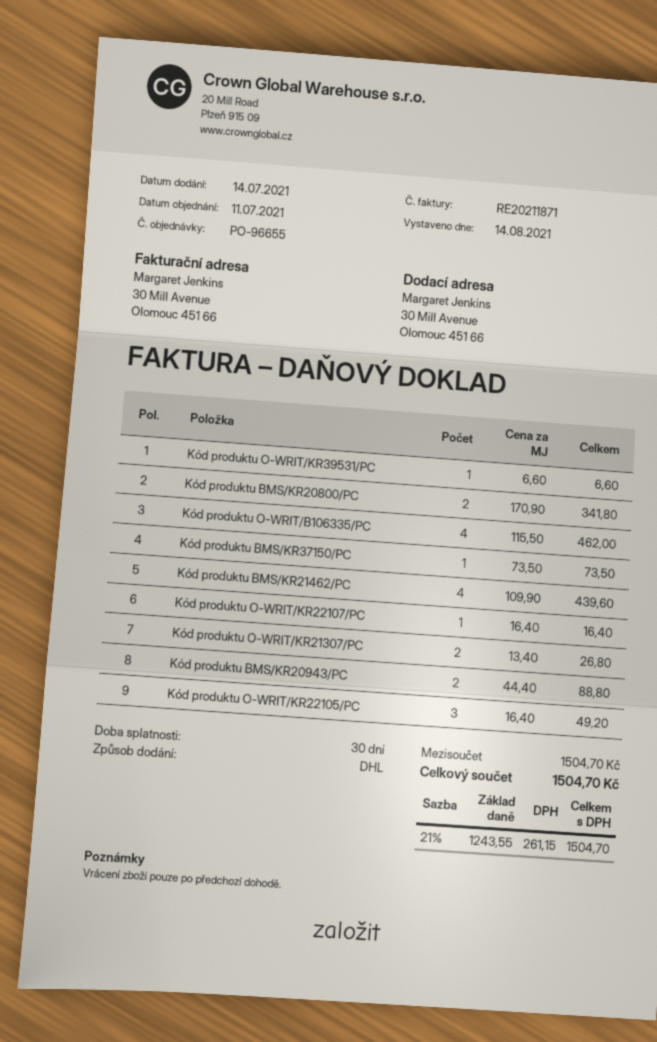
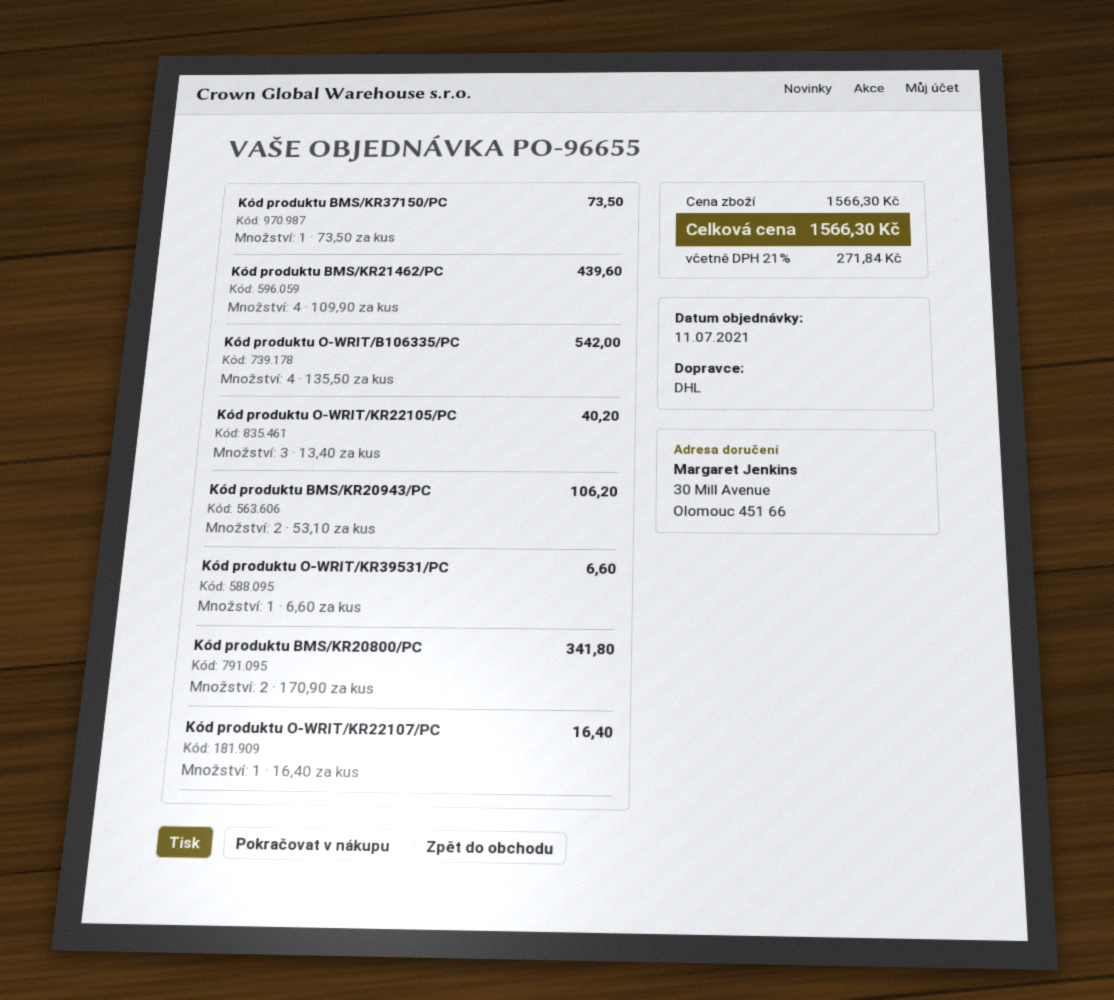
Kód produktu O-WRIT/B106335/PC: 4 x 115.50 = 462.00 -> 4 x 135.50 = 542.00
Kód produktu O-WRIT/KR21307/PC: 2 x 13.40 = 26.80 -> none
Kód produktu BMS/KR20943/PC: 2 x 44.40 = 88.80 -> 2 x 53.10 = 106.20
Kód produktu O-WRIT/KR22105/PC: 3 x 16.40 = 49.20 -> 3 x 13.40 = 40.20
subtotal: 1504.70 -> 1566.30
tax: 21% = 261.15 -> 21% = 271.84
total: 1504.70 -> 1566.30

